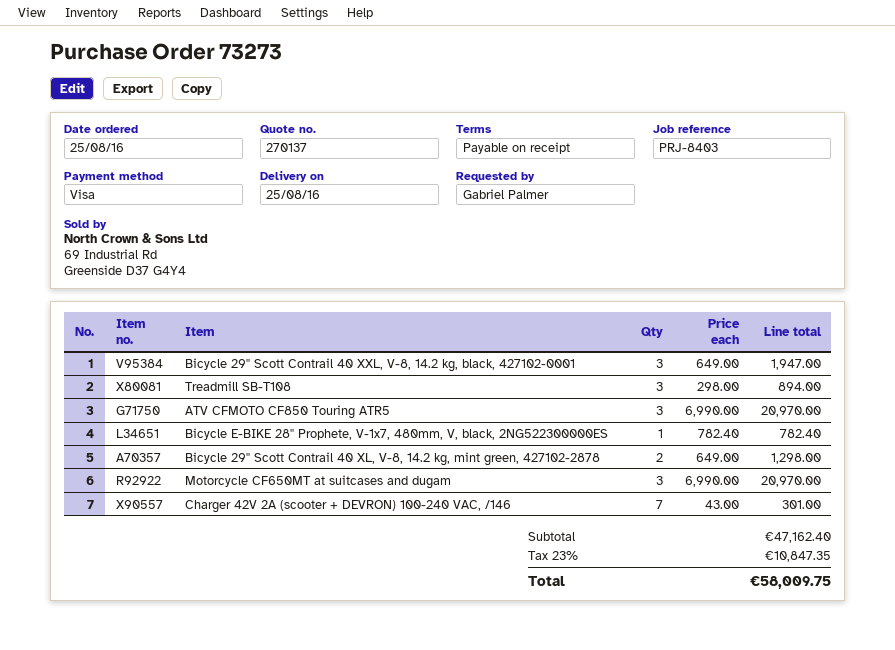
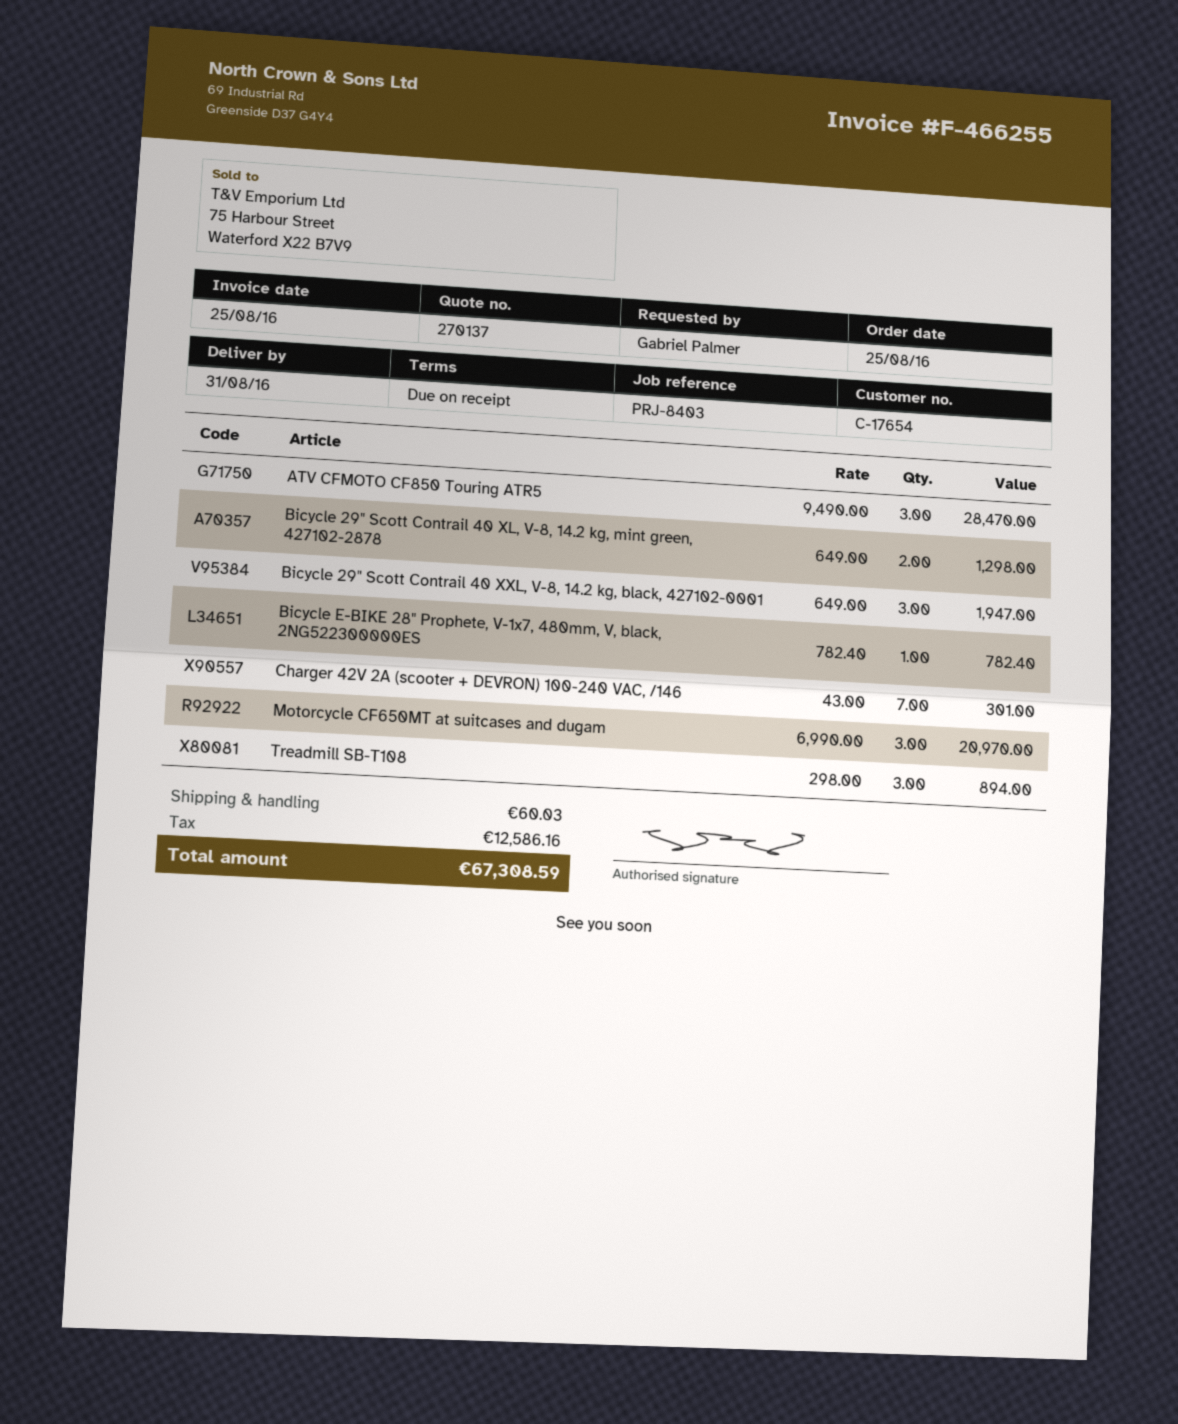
delivery date: 2016-08-25 -> 2016-08-31
ATV CFMOTO CF850 Touring ATR5: 3 x 6990.00 = 20970.00 -> 3 x 9490.00 = 28470.00
shipping: none -> 60.03
tax: 10847.35 -> 12586.16
total: 58009.75 -> 67308.59

